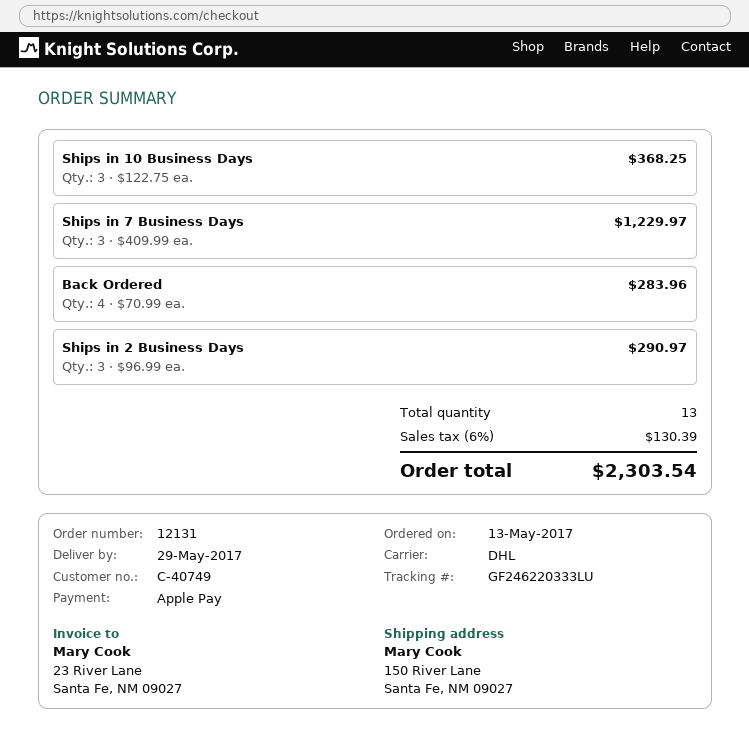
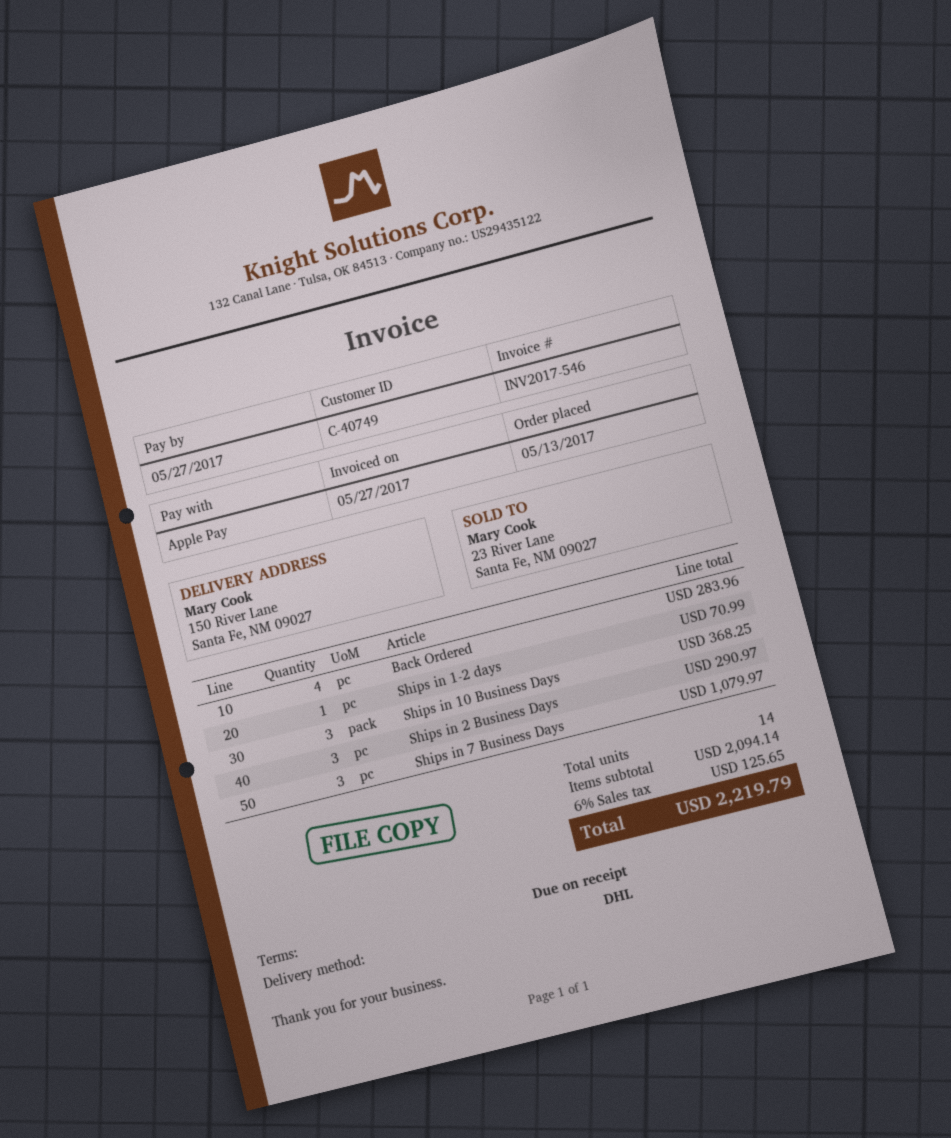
Ships in 7 Business Days: 3 for 1229.97 -> 3 for 1079.97
Ships in 1-2 days: none -> 1 for 70.99
total quantity: 13 -> 14
tax: 6% = 130.39 -> 6% = 125.65
total: 2303.54 -> 2219.79

